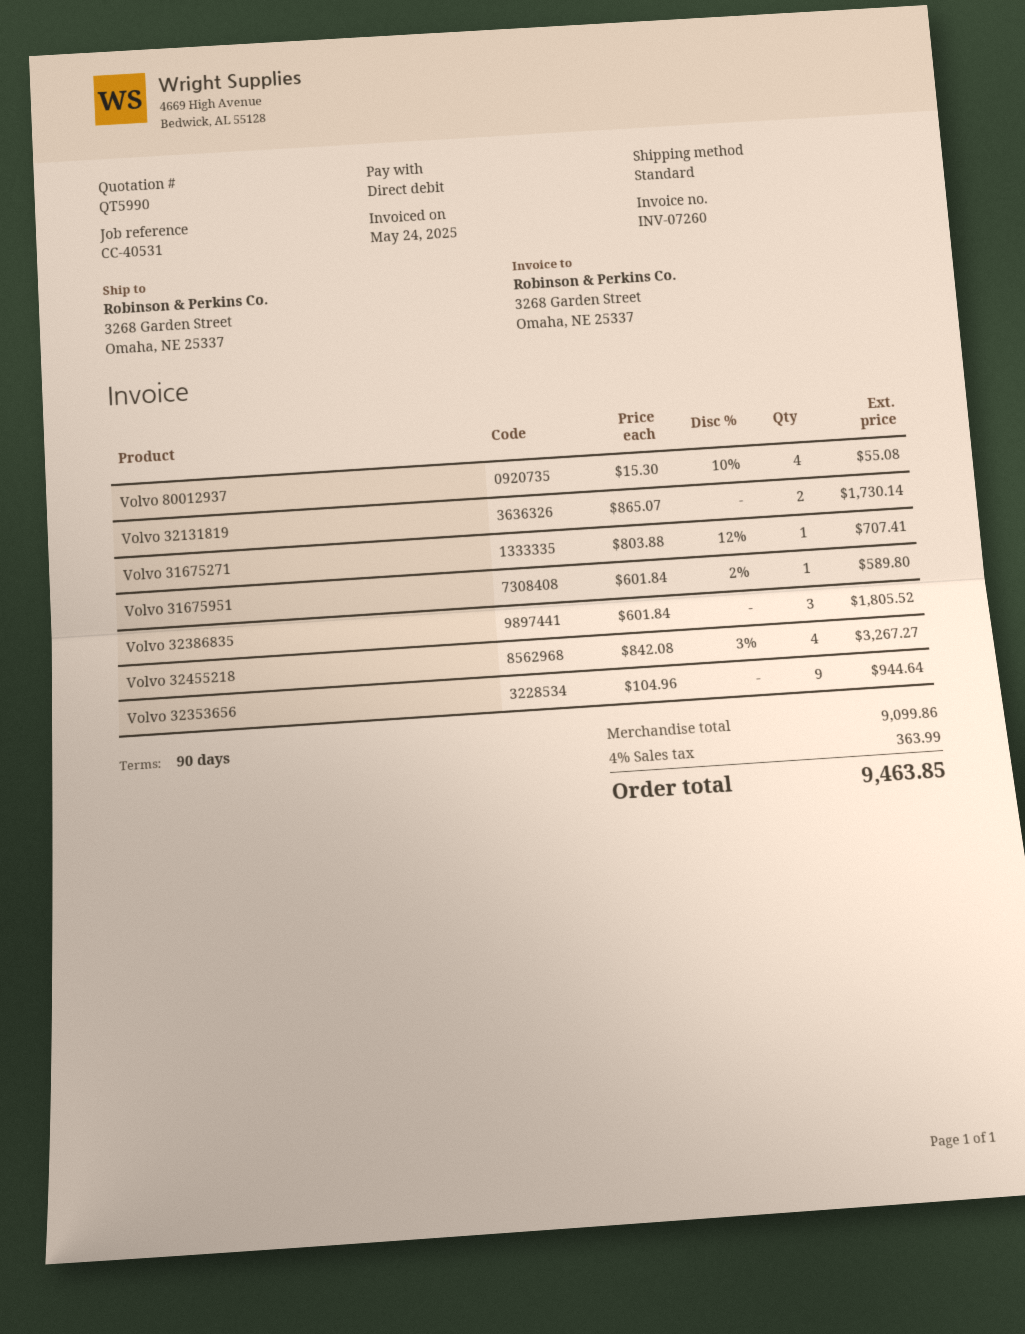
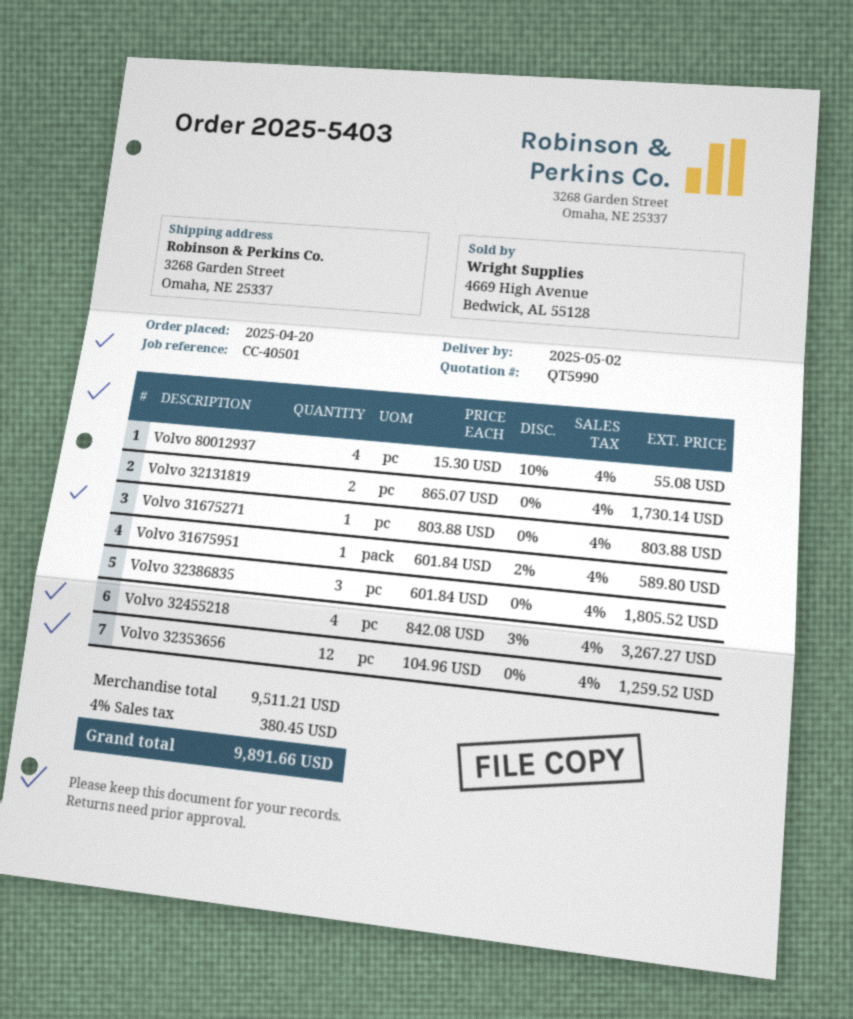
reference: CC-40531 -> CC-40501
Volvo 31675271: 1 x 803.88 - 12% = 707.41 -> 1 x 803.88 = 803.88
Volvo 32353656: 9 x 104.96 = 944.64 -> 12 x 104.96 = 1259.52
subtotal: 9099.86 -> 9511.21
tax: 4% = 363.99 -> 4% = 380.45
total: 9463.85 -> 9891.66

